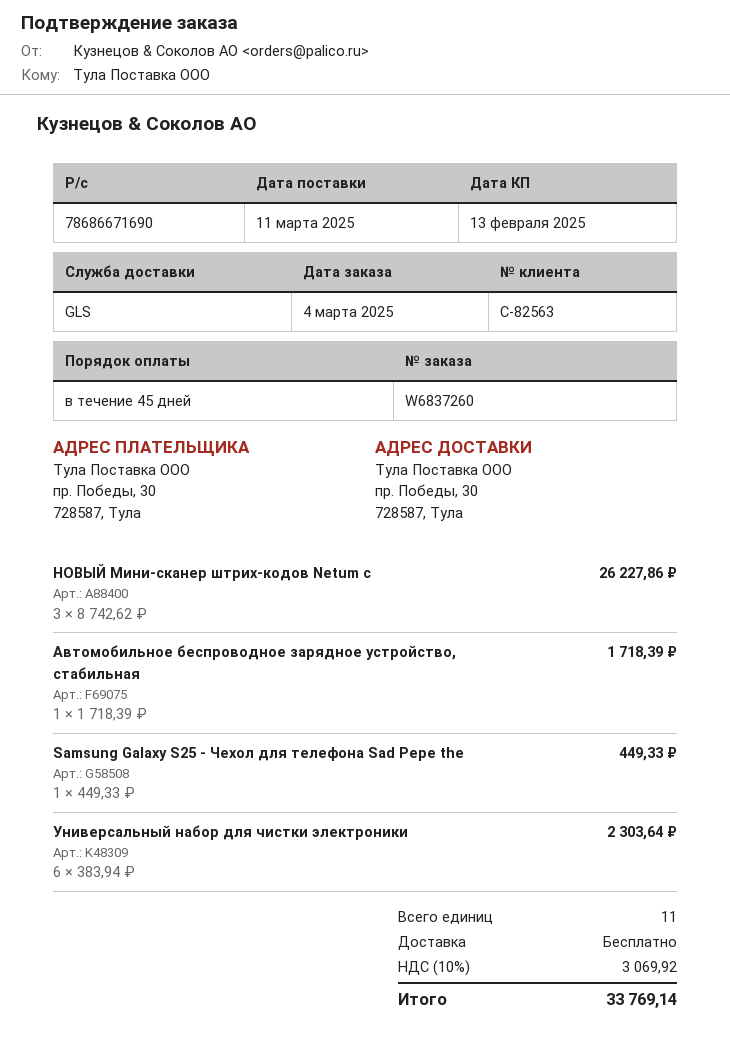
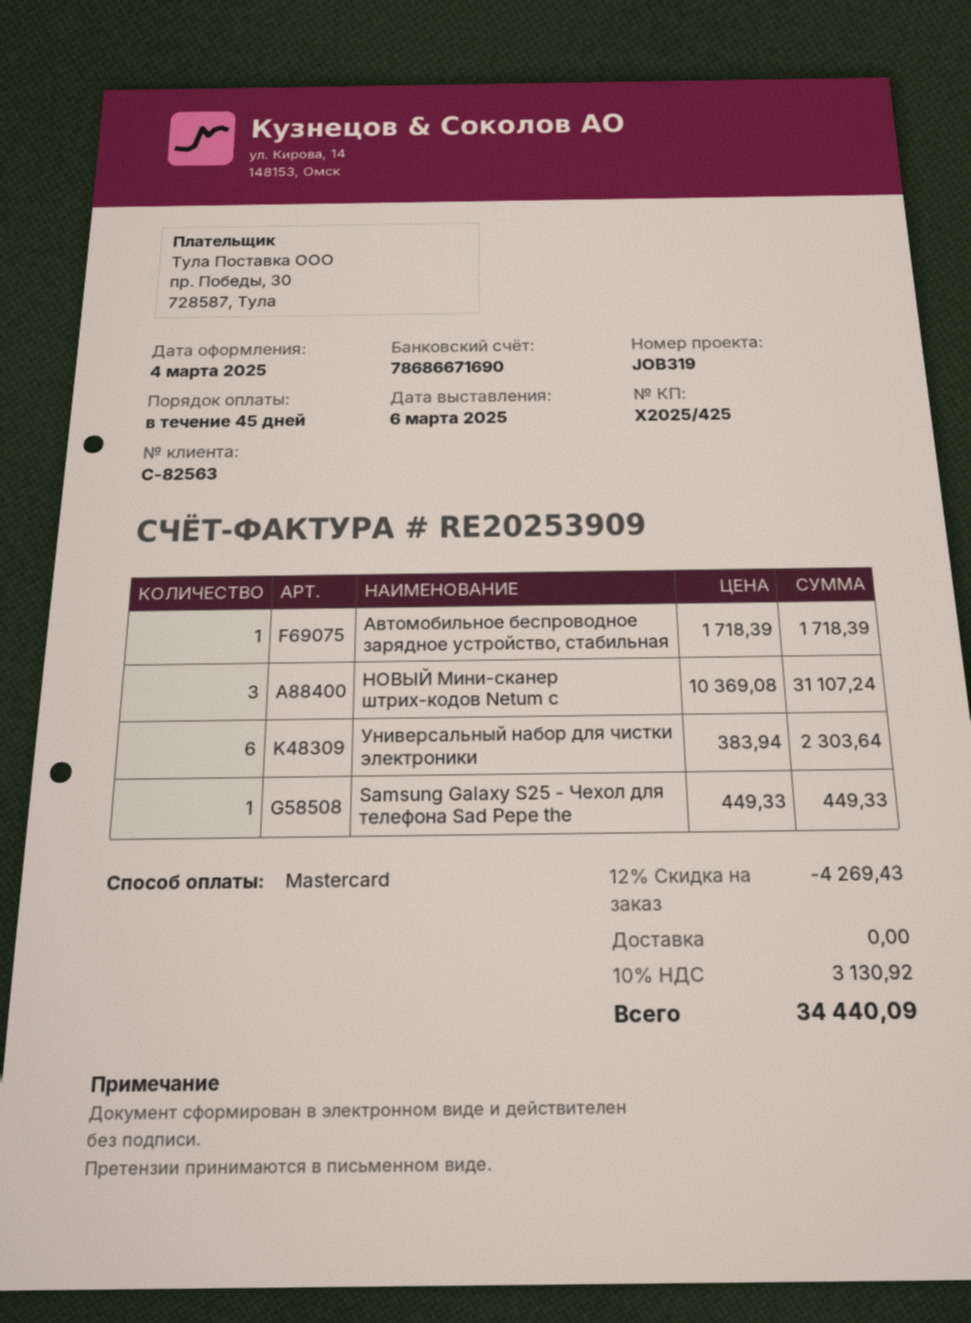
НОВЫЙ Мини-сканер штрих-кодов Netum с: 3 x 8742.62 = 26227.86 -> 3 x 10369.08 = 31107.24
discount: none -> 12% = 4269.43
tax: 10% = 3069.92 -> 10% = 3130.92
total: 33769.14 -> 34440.09

